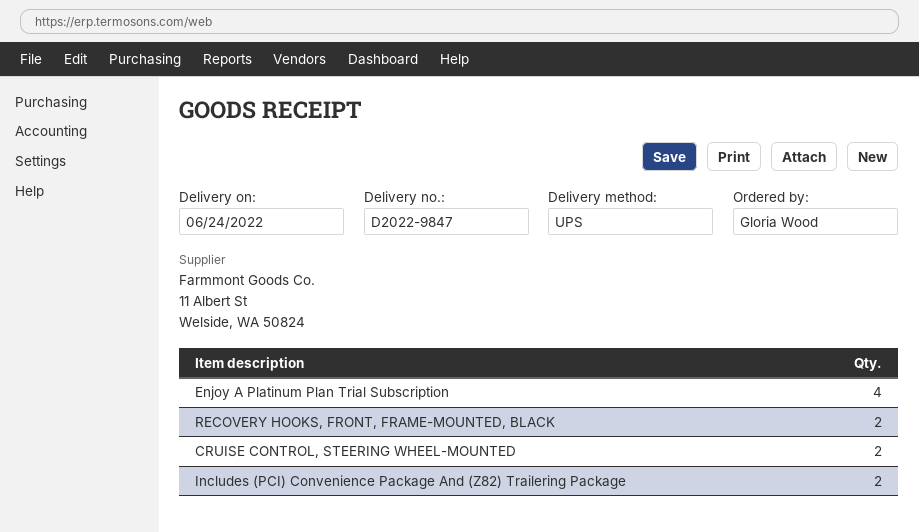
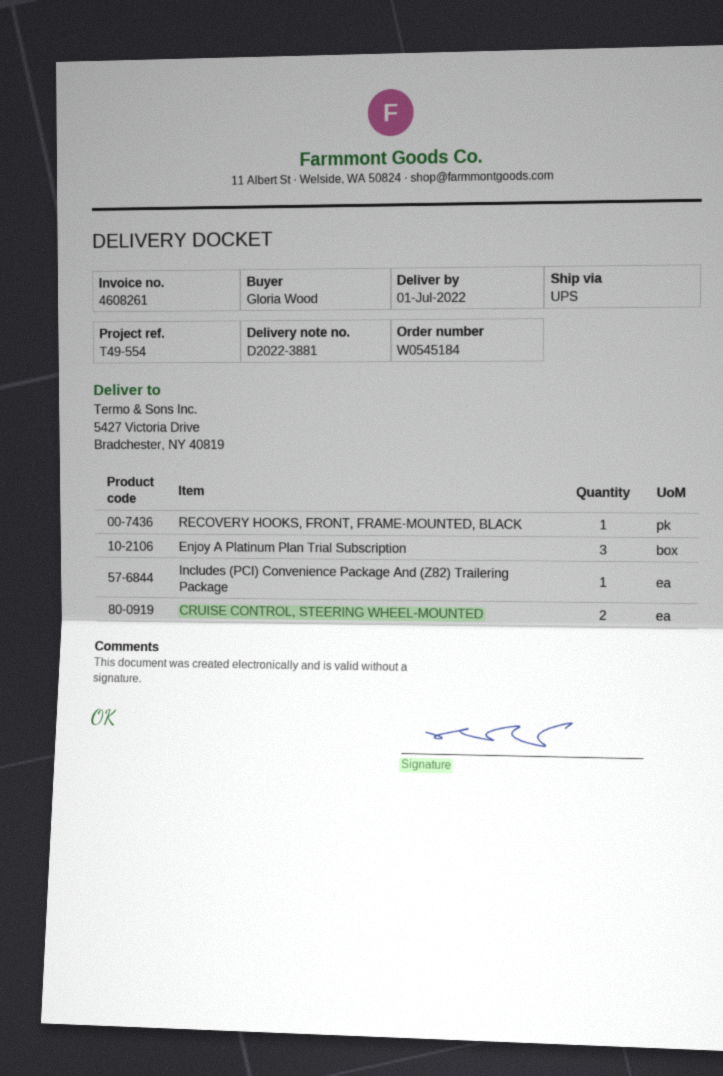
delivery note number: D2022-9847 -> D2022-3881
delivery date: 2022-06-24 -> 2022-07-01
Enjoy A Platinum Plan Trial Subscription: 4 -> 3
RECOVERY HOOKS, FRONT, FRAME-MOUNTED, BLACK: 2 -> 1
Includes (PCI) Convenience Package And (Z82) Trailering Package: 2 -> 1

